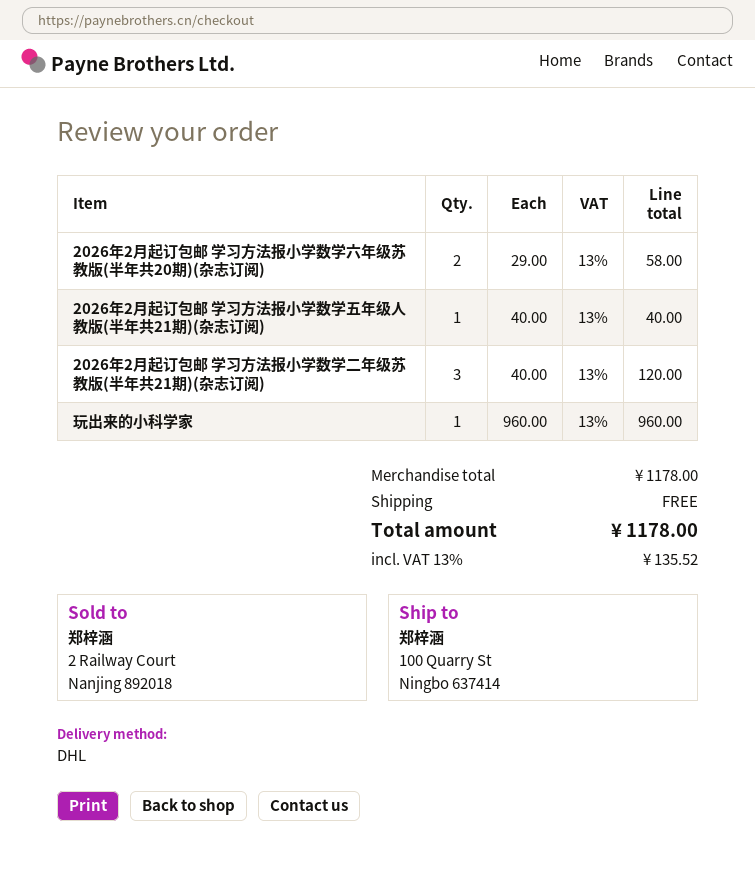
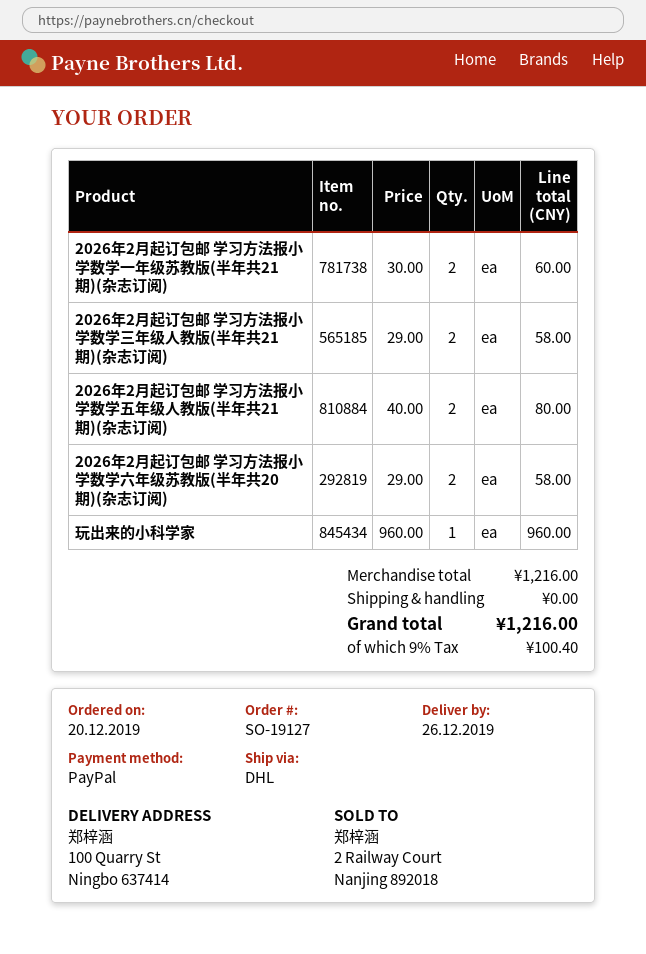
2026年2月起订包邮 学习方法报小学数学五年级人教版(半年共21期)(杂志订阅): 1 x 40.00 = 40.00 -> 2 x 40.00 = 80.00
2026年2月起订包邮 学习方法报小学数学二年级苏教版(半年共21期)(杂志订阅): 3 x 40.00 = 120.00 -> none
2026年2月起订包邮 学习方法报小学数学一年级苏教版(半年共21期)(杂志订阅): none -> 2 x 30.00 = 60.00
2026年2月起订包邮 学习方法报小学数学三年级人教版(半年共21期)(杂志订阅): none -> 2 x 29.00 = 58.00
subtotal: 1178.00 -> 1216.00
tax: 13% = 135.52 -> 9% = 100.40
total: 1178.00 -> 1216.00

